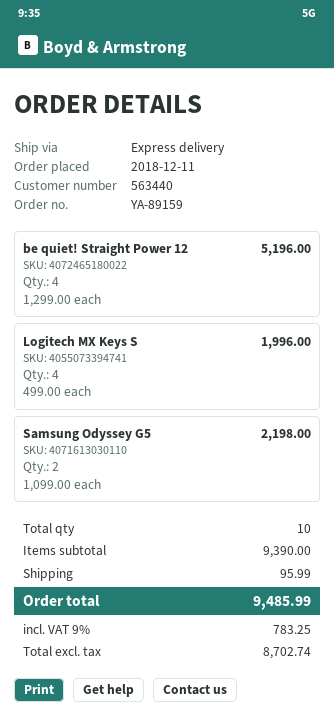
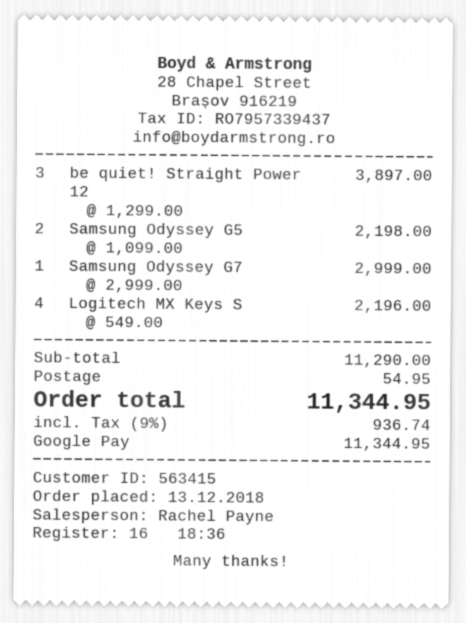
order date: 2018-12-11 -> 2018-12-13
customer number: 563440 -> 563415
be quiet! Straight Power 12: 4 x 1299.00 = 5196.00 -> 3 x 1299.00 = 3897.00
Logitech MX Keys S: 4 x 499.00 = 1996.00 -> 4 x 549.00 = 2196.00
Samsung Odyssey G7: none -> 1 x 2999.00 = 2999.00
subtotal: 9390.00 -> 11290.00
shipping: 95.99 -> 54.95
tax: 9% = 783.25 -> 9% = 936.74
total: 9485.99 -> 11344.95

